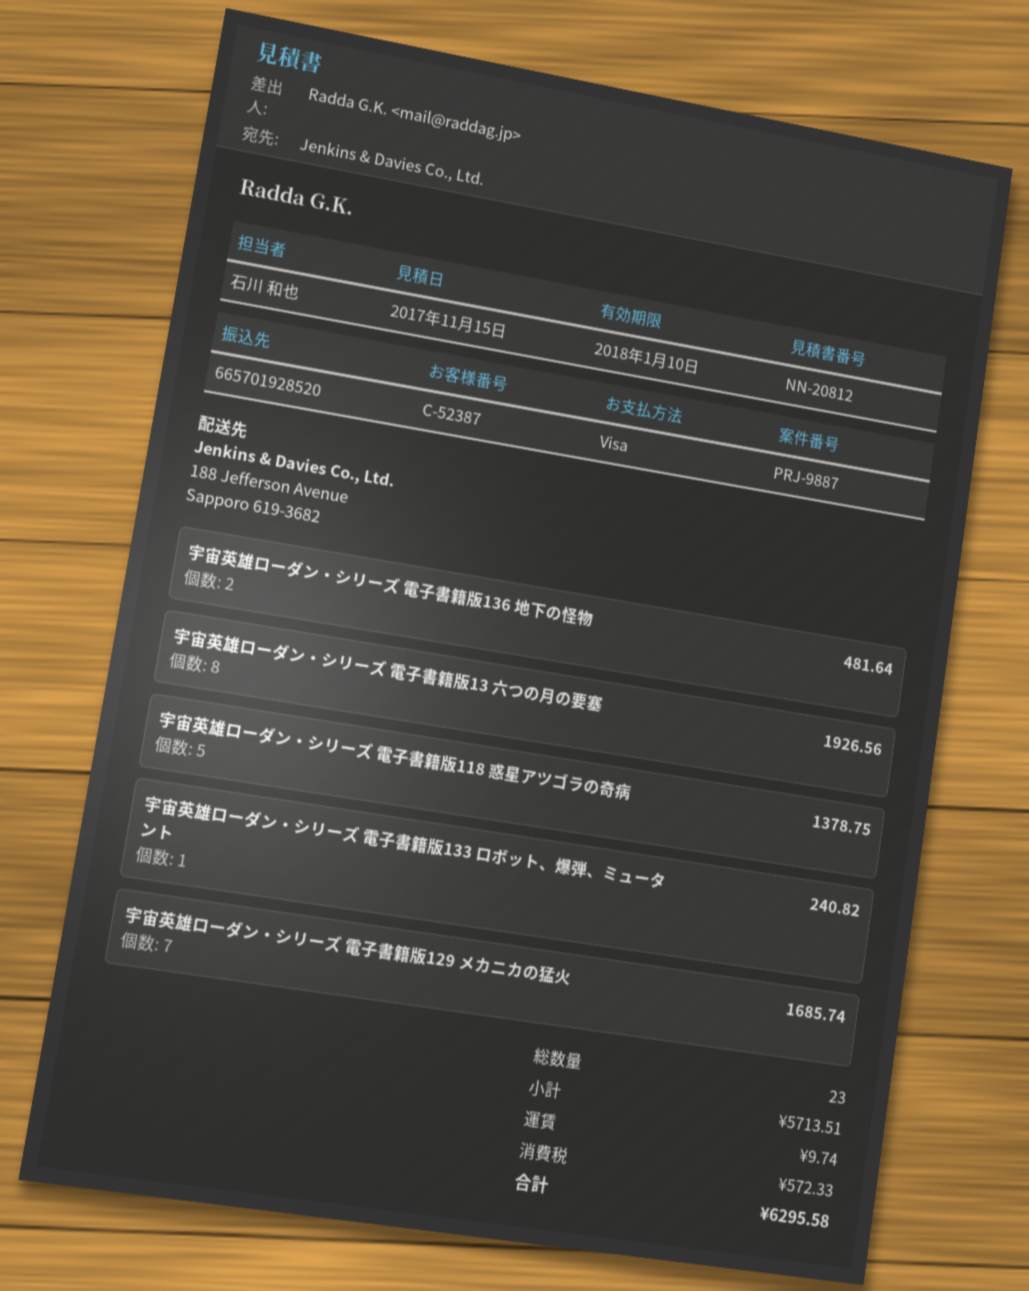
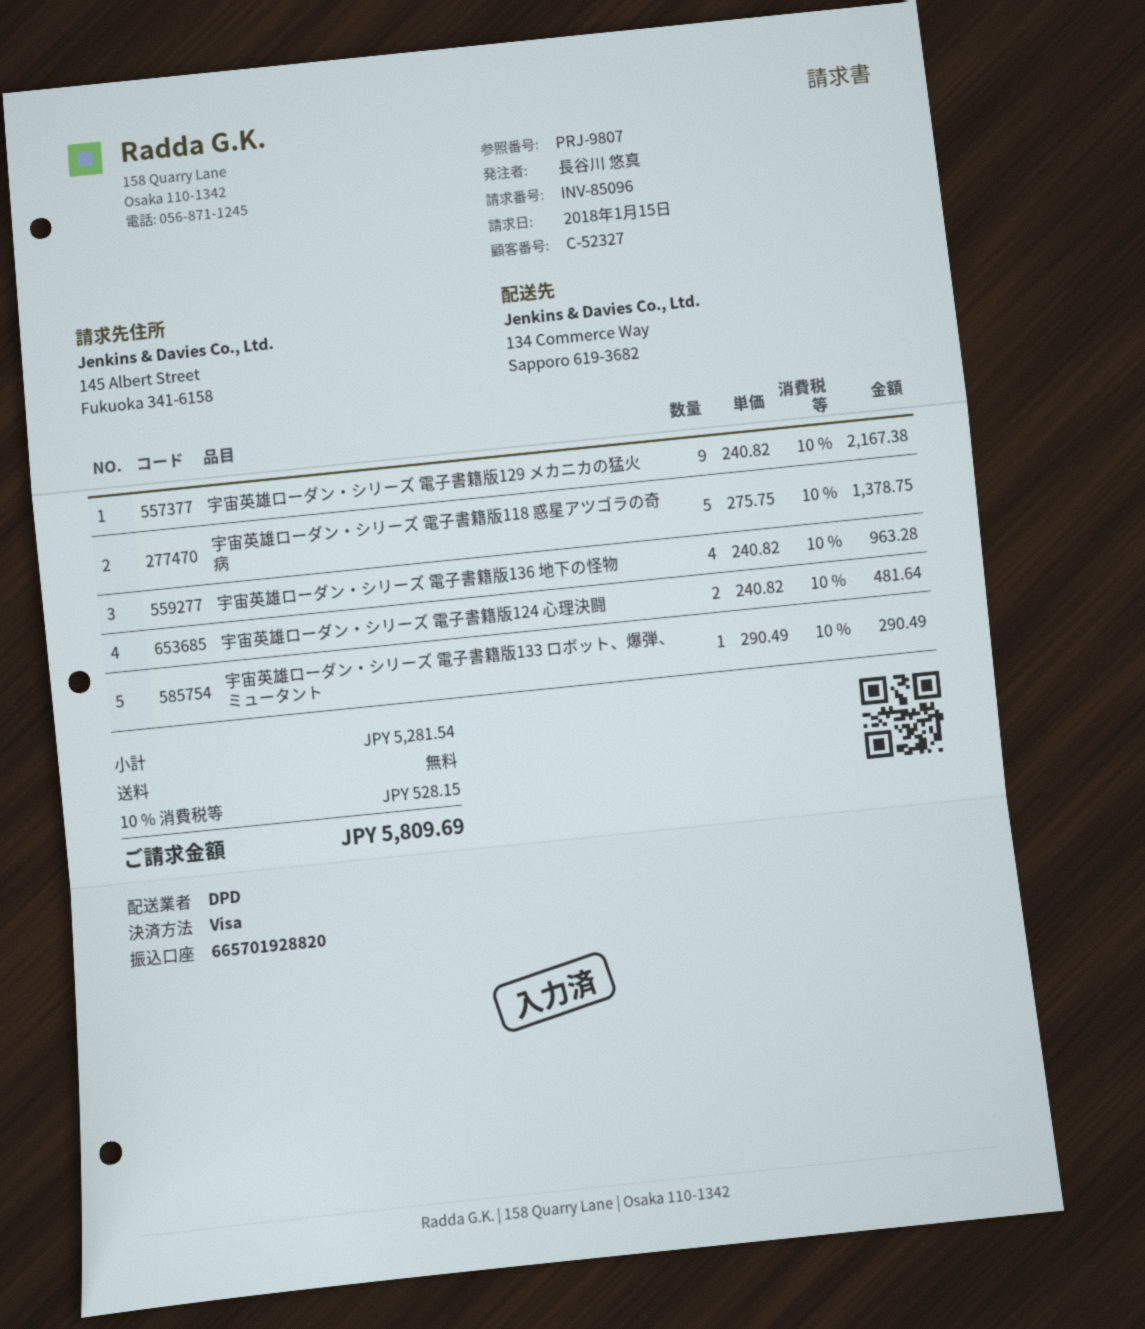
customer number: C-52387 -> C-52327
reference: PRJ-9887 -> PRJ-9807
bank account: 665701928520 -> 665701928820
ship to: 188 Jefferson Avenue, Sapporo 619-3682 -> 134 Commerce Way, Sapporo 619-3682
宇宙英雄ローダン・シリーズ 電子書籍版136 地下の怪物: 2 for 481.64 -> 4 for 963.28
宇宙英雄ローダン・シリーズ 電子書籍版13 六つの月の要塞: 8 for 1926.56 -> none
宇宙英雄ローダン・シリーズ 電子書籍版133 ロボット、爆弾、ミュータント: 1 for 240.82 -> 1 for 290.49
宇宙英雄ローダン・シリーズ 電子書籍版129 メカニカの猛火: 7 for 1685.74 -> 9 for 2167.38
宇宙英雄ローダン・シリーズ 電子書籍版124 心理決闘: none -> 2 for 481.64
subtotal: 5713.51 -> 5281.54
shipping: 9.74 -> 0.00
tax: 572.33 -> 528.15
total: 6295.58 -> 5809.69

